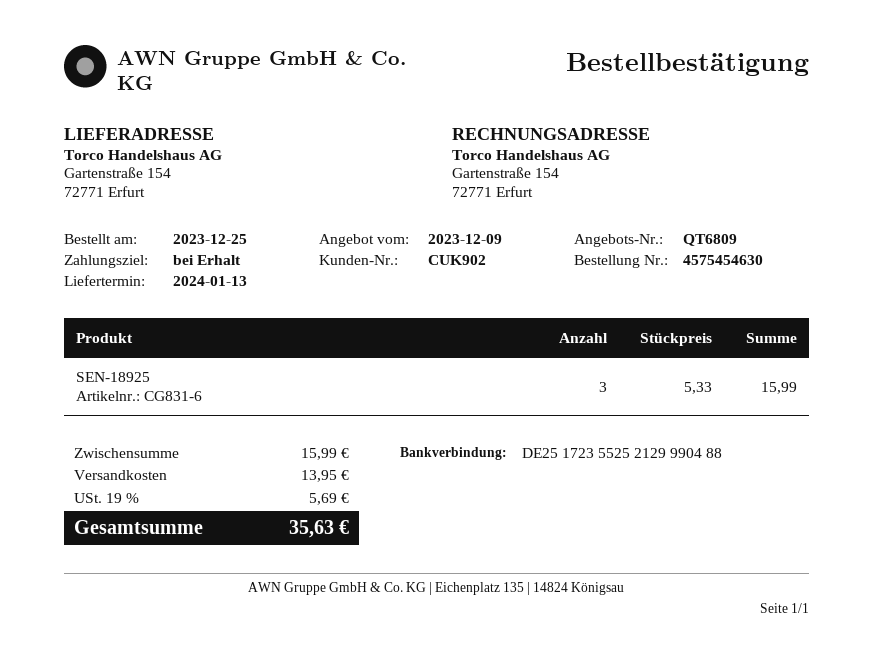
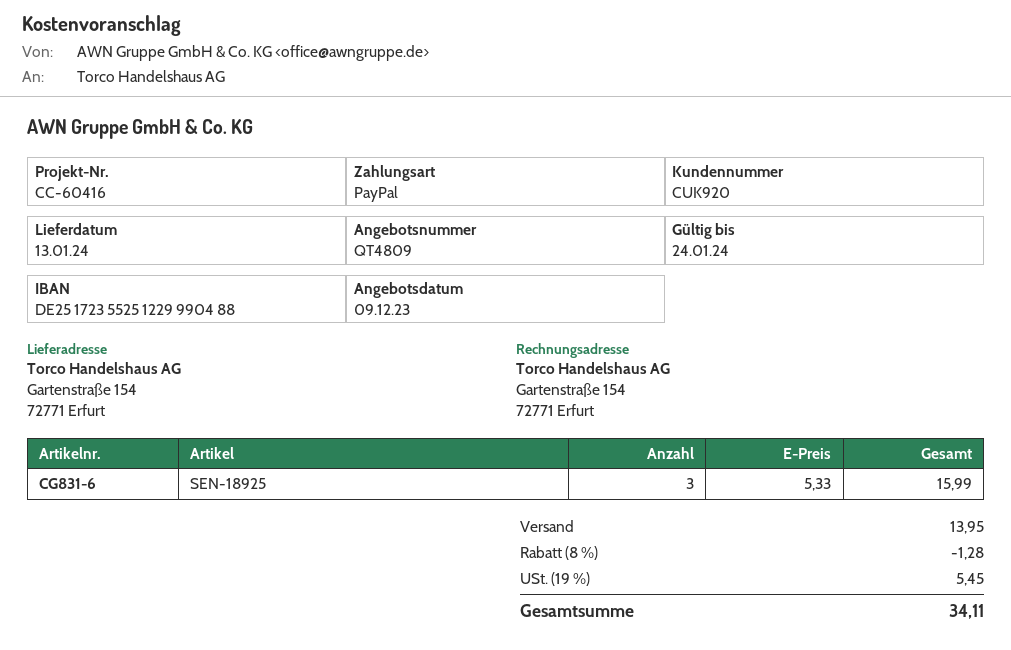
quote number: QT6809 -> QT4809
customer number: CUK902 -> CUK920
bank account: DE25172355252129990488 -> DE25172355251229990488
discount: none -> 8% = 1.28
tax: 19% = 5.69 -> 19% = 5.45
total: 35.63 -> 34.11

